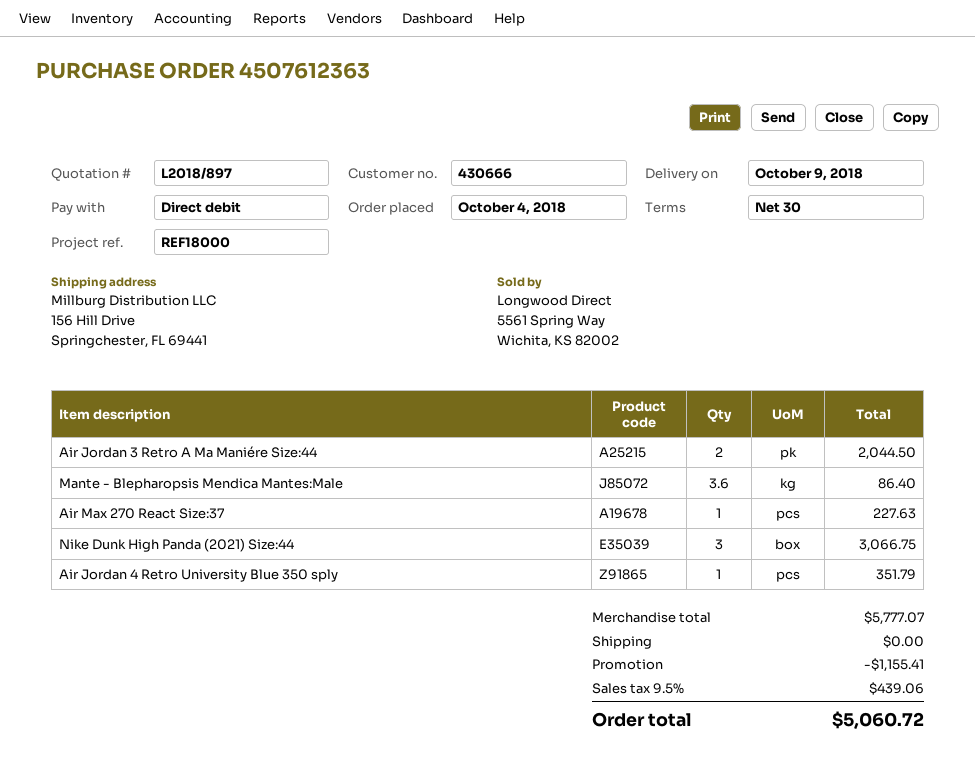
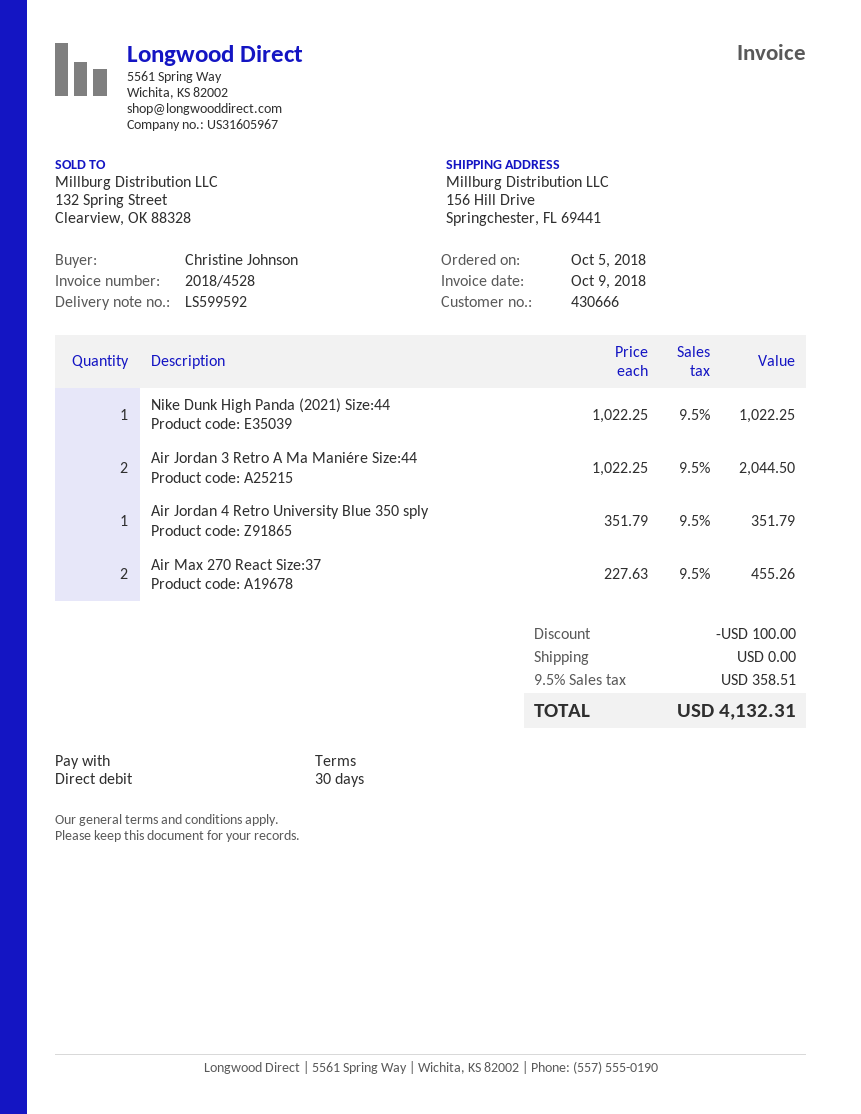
order date: 2018-10-04 -> 2018-10-05
Mante - Blepharopsis Mendica Mantes:Male: 3.6 for 86.40 -> none
Air Max 270 React Size:37: 1 for 227.63 -> 2 for 455.26
Nike Dunk High Panda (2021) Size:44: 3 for 3066.75 -> 1 for 1022.25
discount: 1155.41 -> 100.00
tax: 9.5% = 439.06 -> 9.5% = 358.51
total: 5060.72 -> 4132.31

